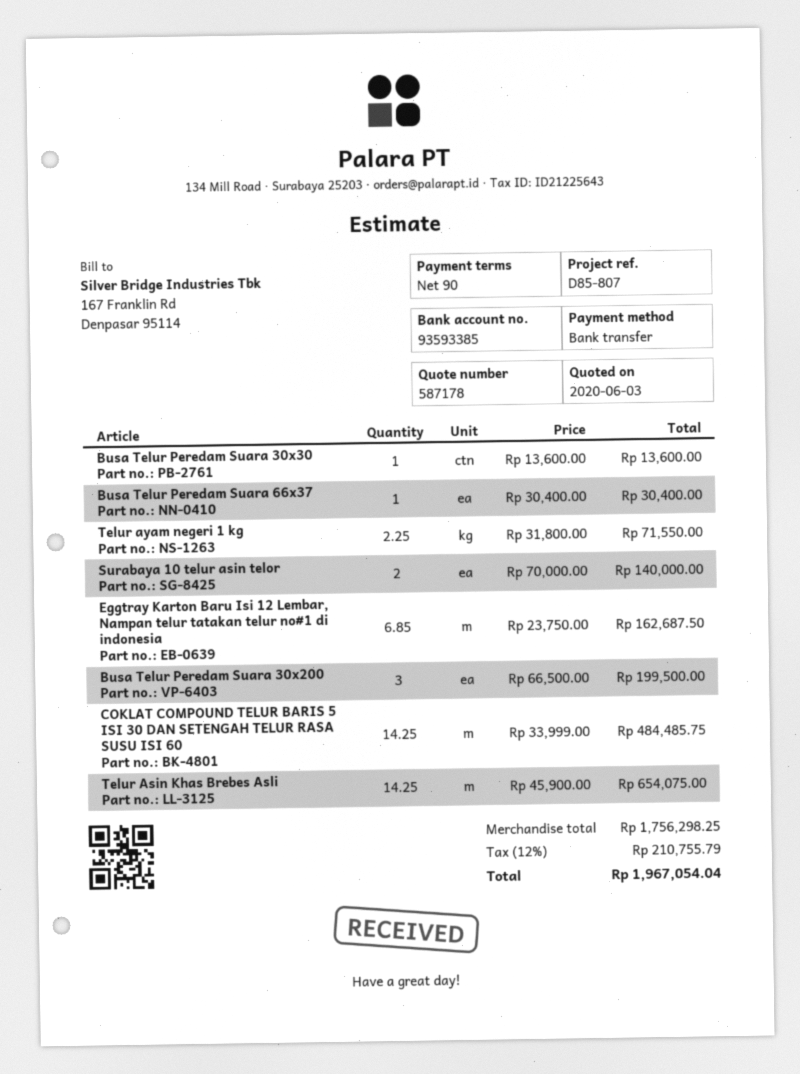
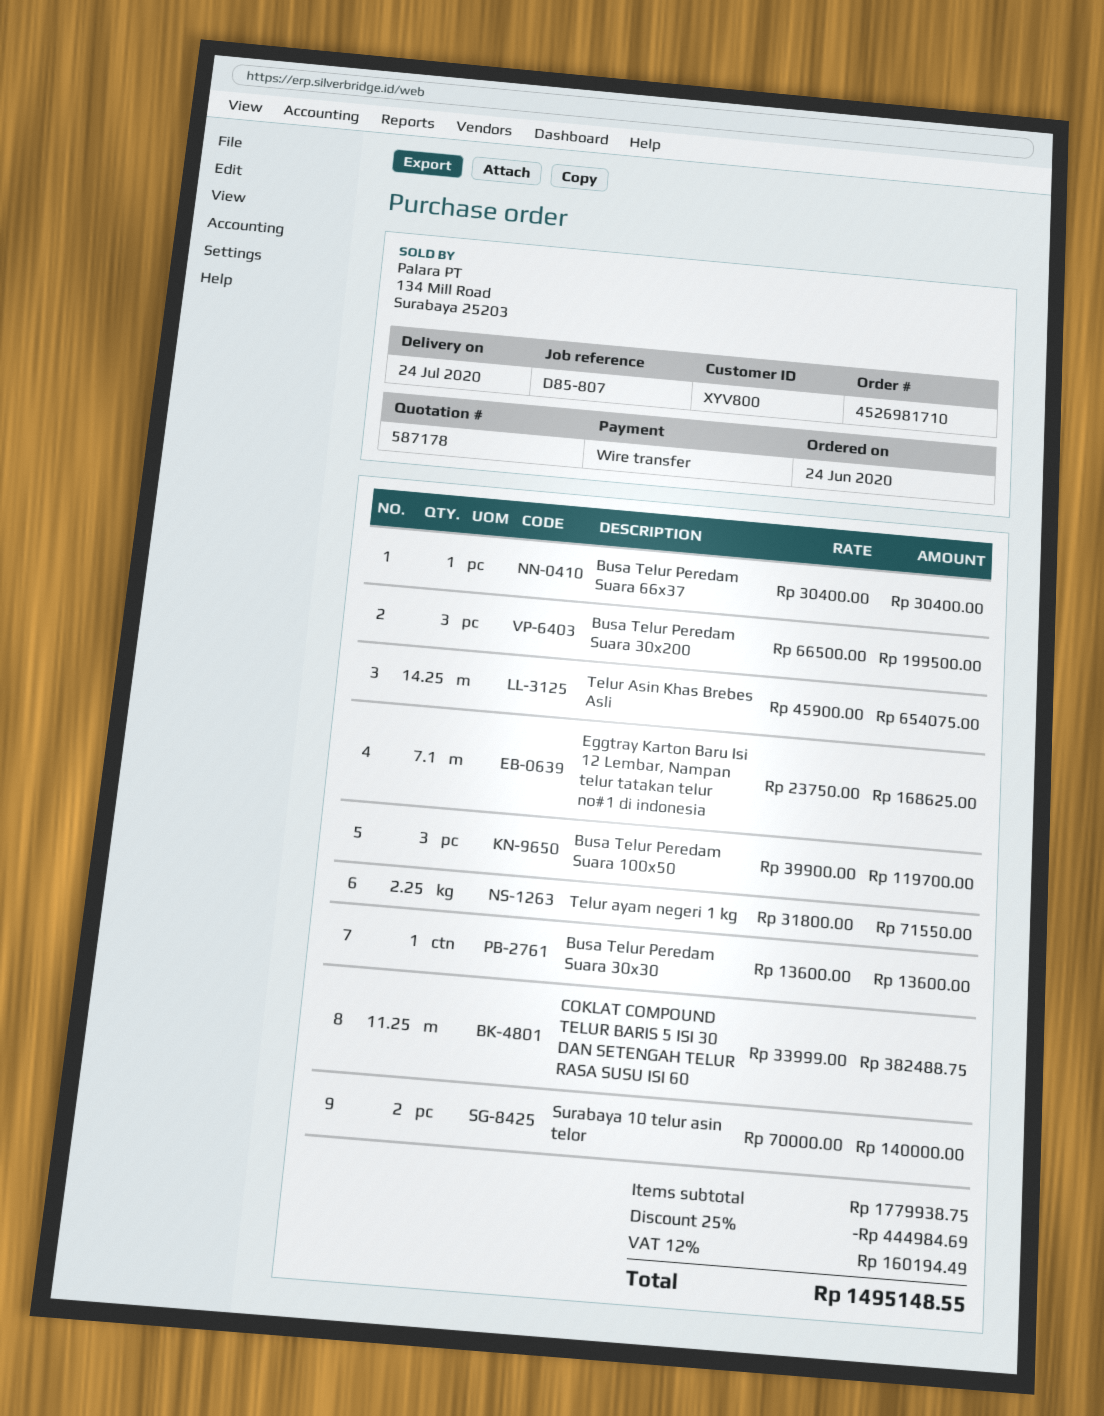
Eggtray Karton Baru Isi 12 Lembar, Nampan telur tatakan telur no#1 di indonesia: 6.85 x 23750.00 = 162687.50 -> 7.1 x 23750.00 = 168625.00
COKLAT COMPOUND TELUR BARIS 5 ISI 30 DAN SETENGAH TELUR RASA SUSU ISI 60: 14.25 x 33999.00 = 484485.75 -> 11.25 x 33999.00 = 382488.75
Busa Telur Peredam Suara 100x50: none -> 3 x 39900.00 = 119700.00
subtotal: 1756298.25 -> 1779938.75
discount: none -> 25% = 444984.69
tax: 12% = 210755.79 -> 12% = 160194.49
total: 1967054.04 -> 1495148.55

